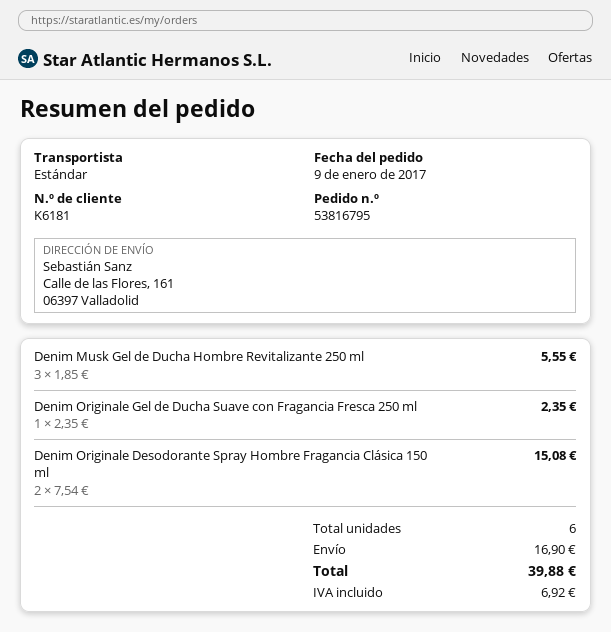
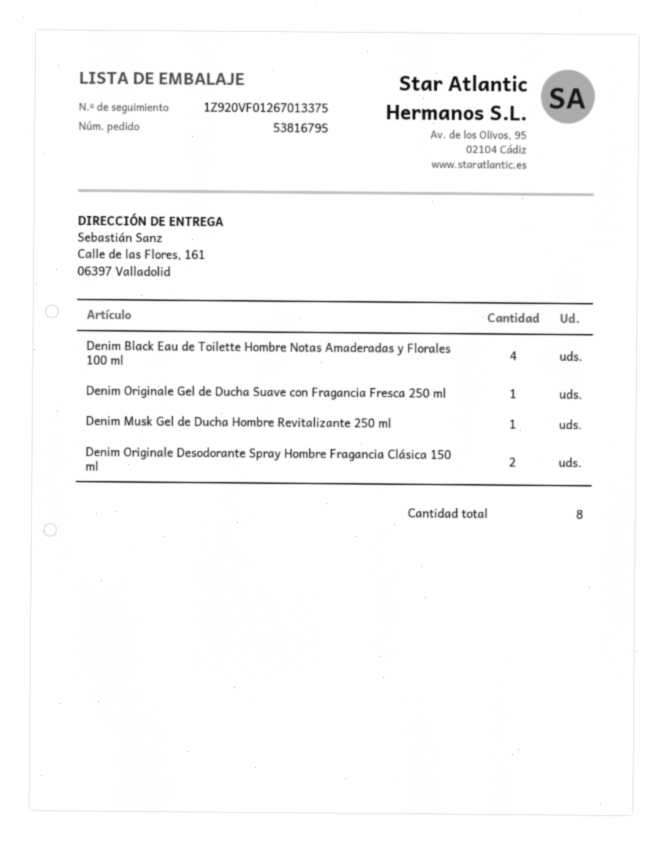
Denim Musk Gel de Ducha Hombre Revitalizante 250 ml: 3 -> 1
Denim Black Eau de Toilette Hombre Notas Amaderadas y Florales 100 ml: none -> 4
total quantity: 6 -> 8

